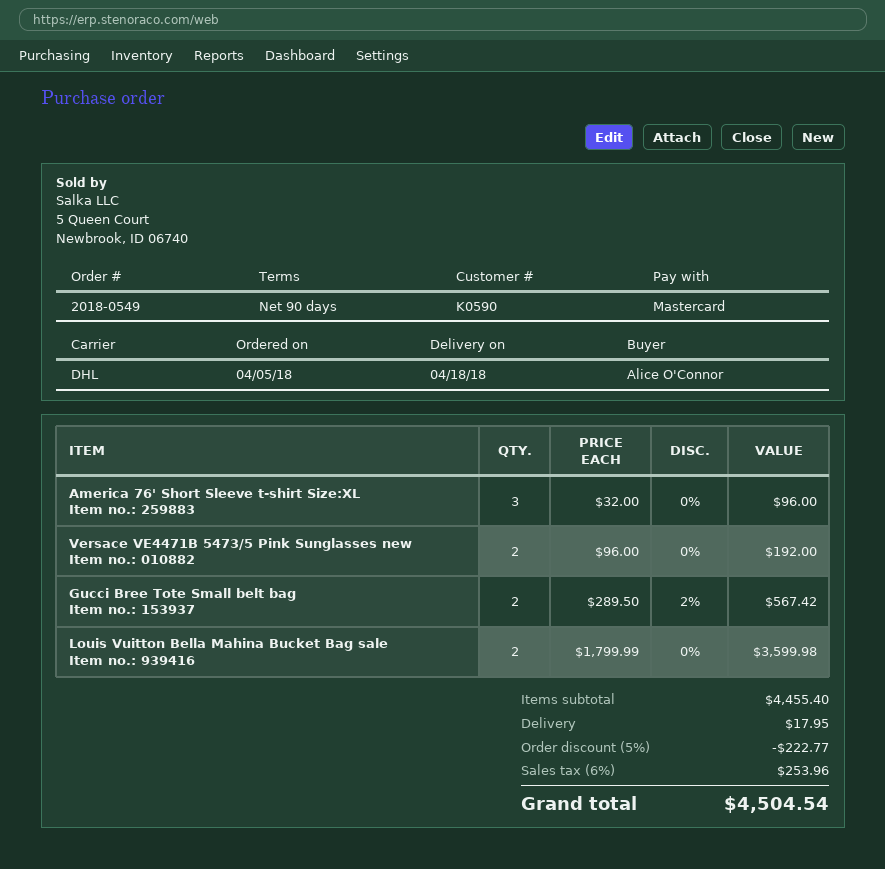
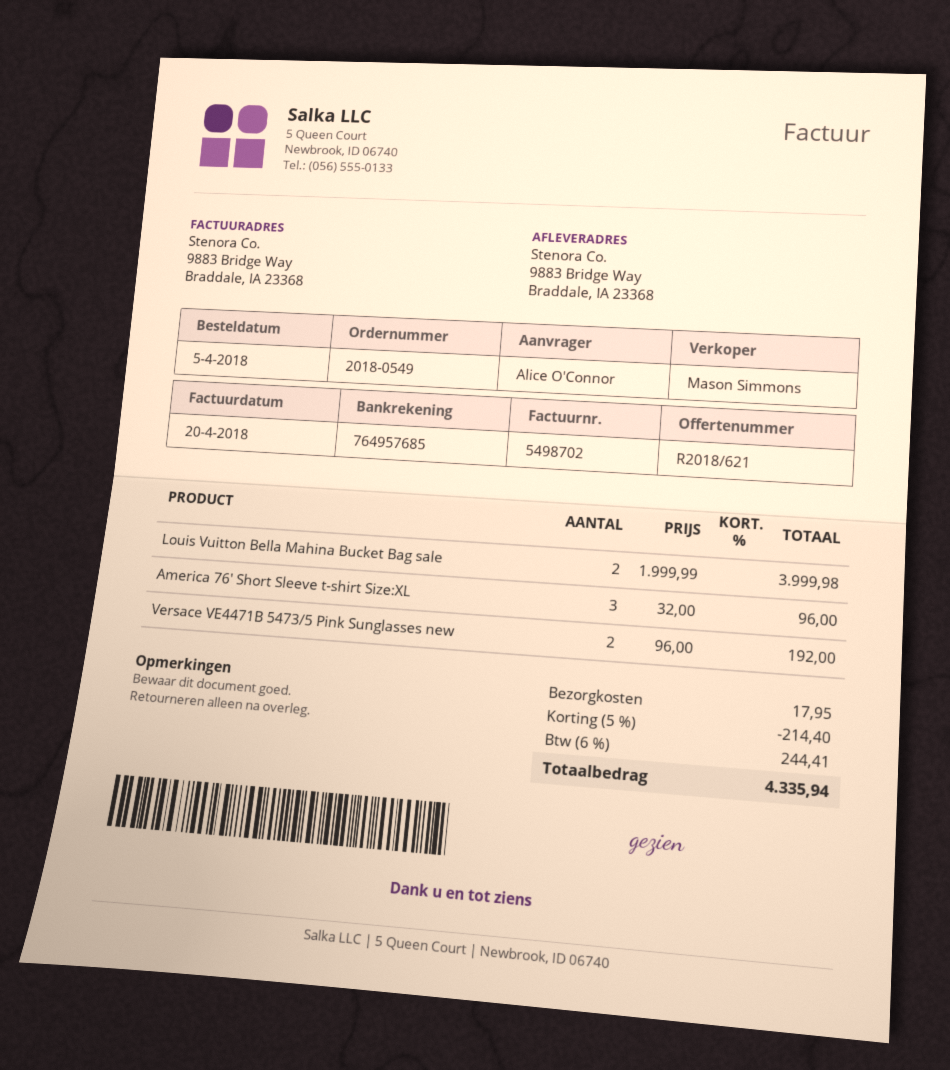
Gucci Bree Tote Small belt bag: 2 x 289.50 - 2% = 567.42 -> none
Louis Vuitton Bella Mahina Bucket Bag sale: 2 x 1799.99 = 3599.98 -> 2 x 1999.99 = 3999.98
discount: 5% = 222.77 -> 5% = 214.40
tax: 6% = 253.96 -> 6% = 244.41
total: 4504.54 -> 4335.94

